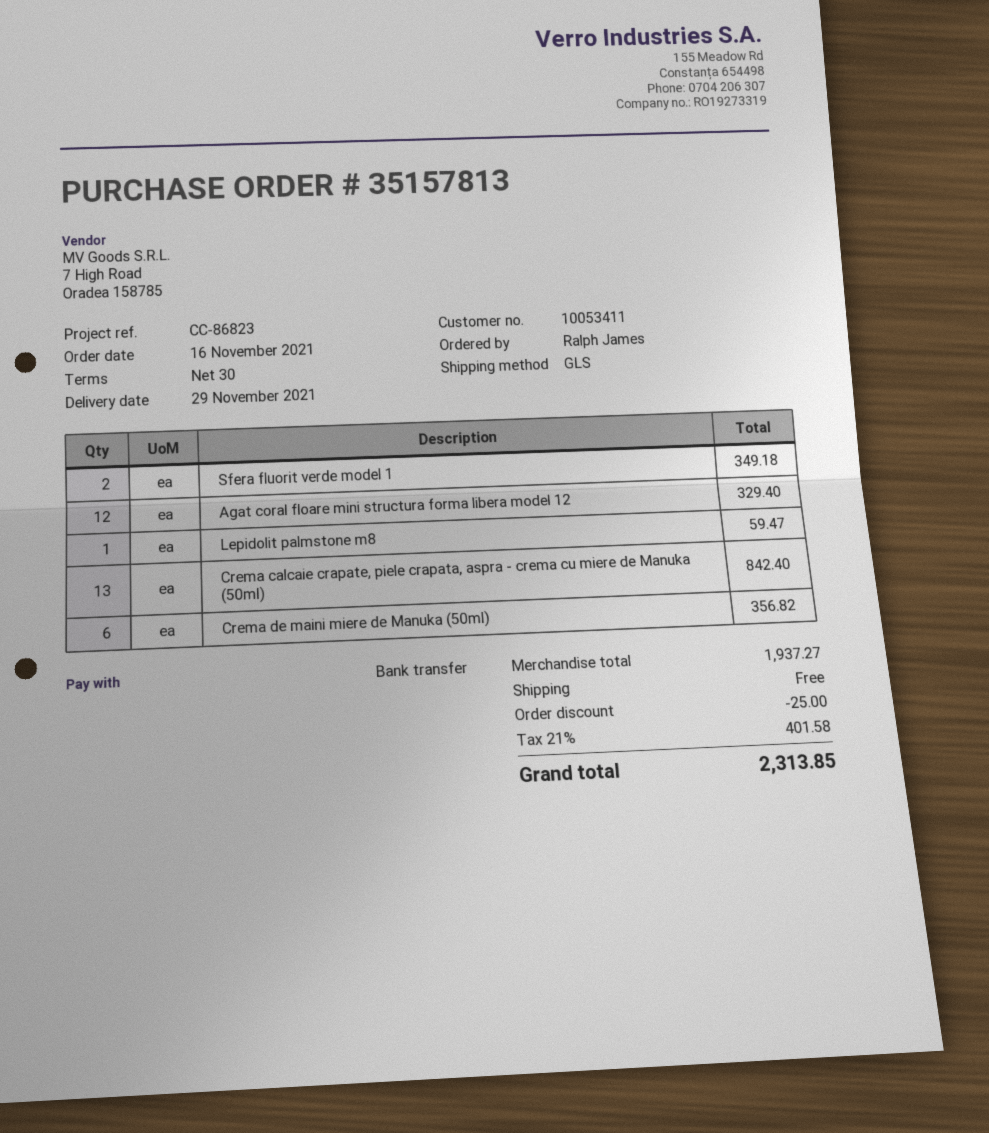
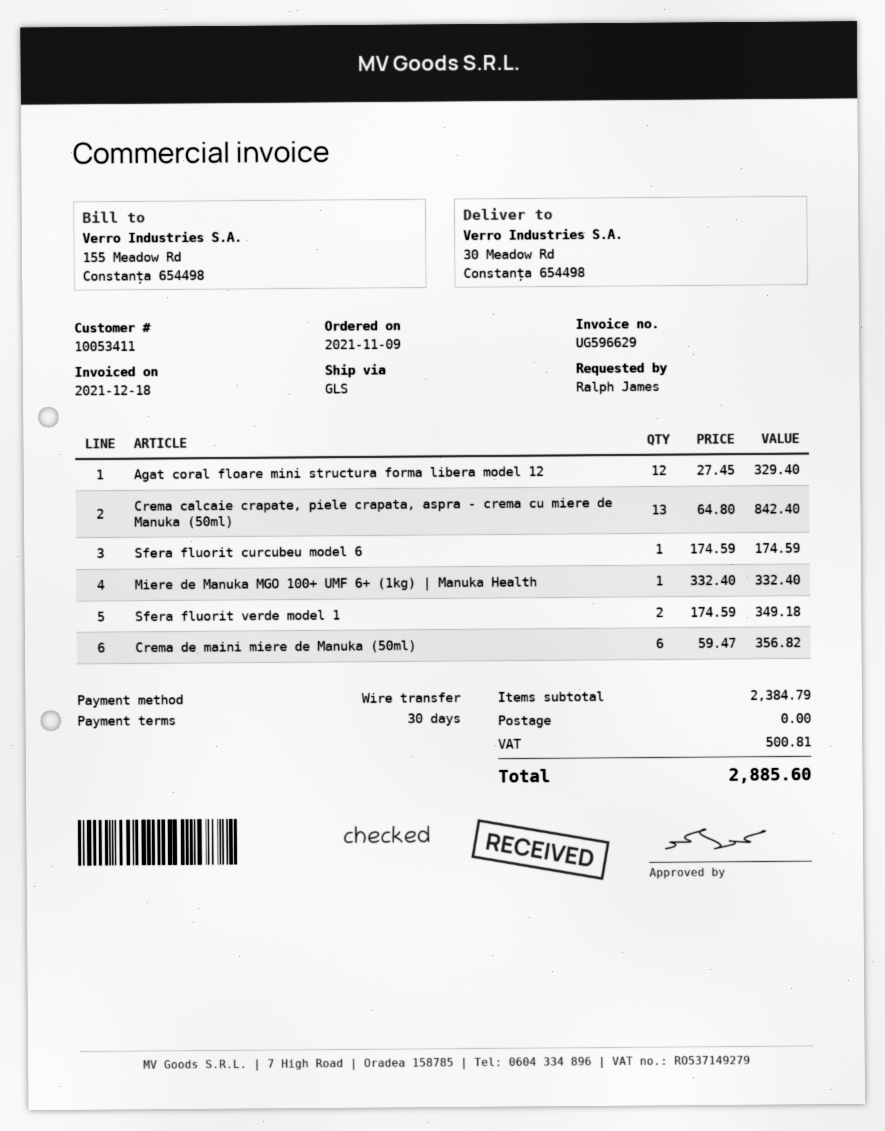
order date: 2021-11-16 -> 2021-11-09
Lepidolit palmstone m8: 1 for 59.47 -> none
Sfera fluorit curcubeu model 6: none -> 1 for 174.59
Miere de Manuka MGO 100+ UMF 6+ (1kg) | Manuka Health: none -> 1 for 332.40
subtotal: 1937.27 -> 2384.79
discount: 25.00 -> none
tax: 401.58 -> 500.81
total: 2313.85 -> 2885.60

